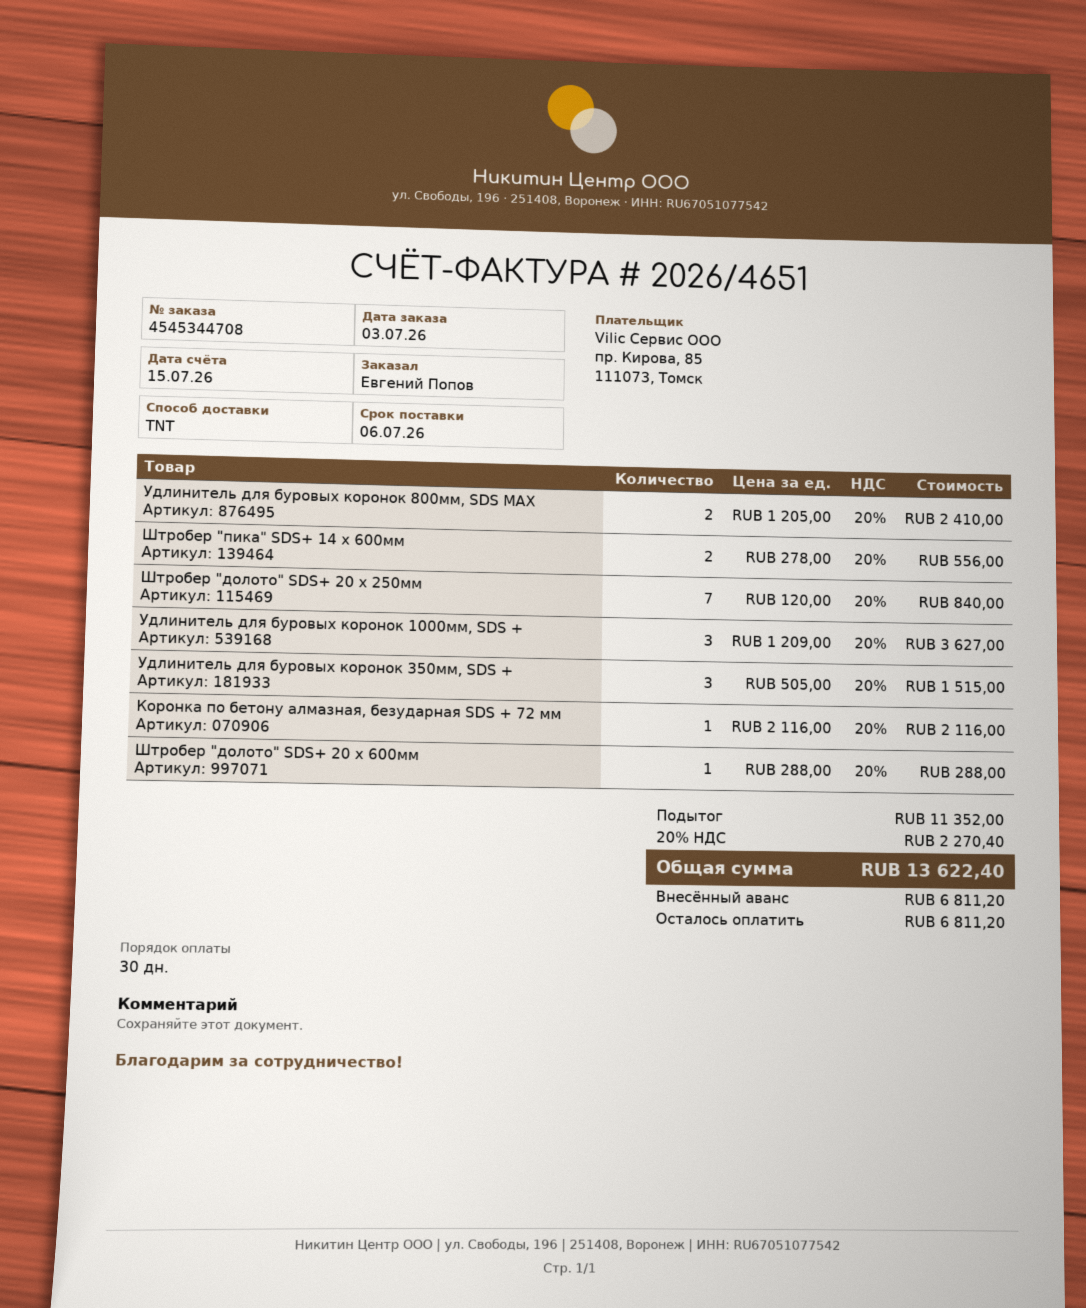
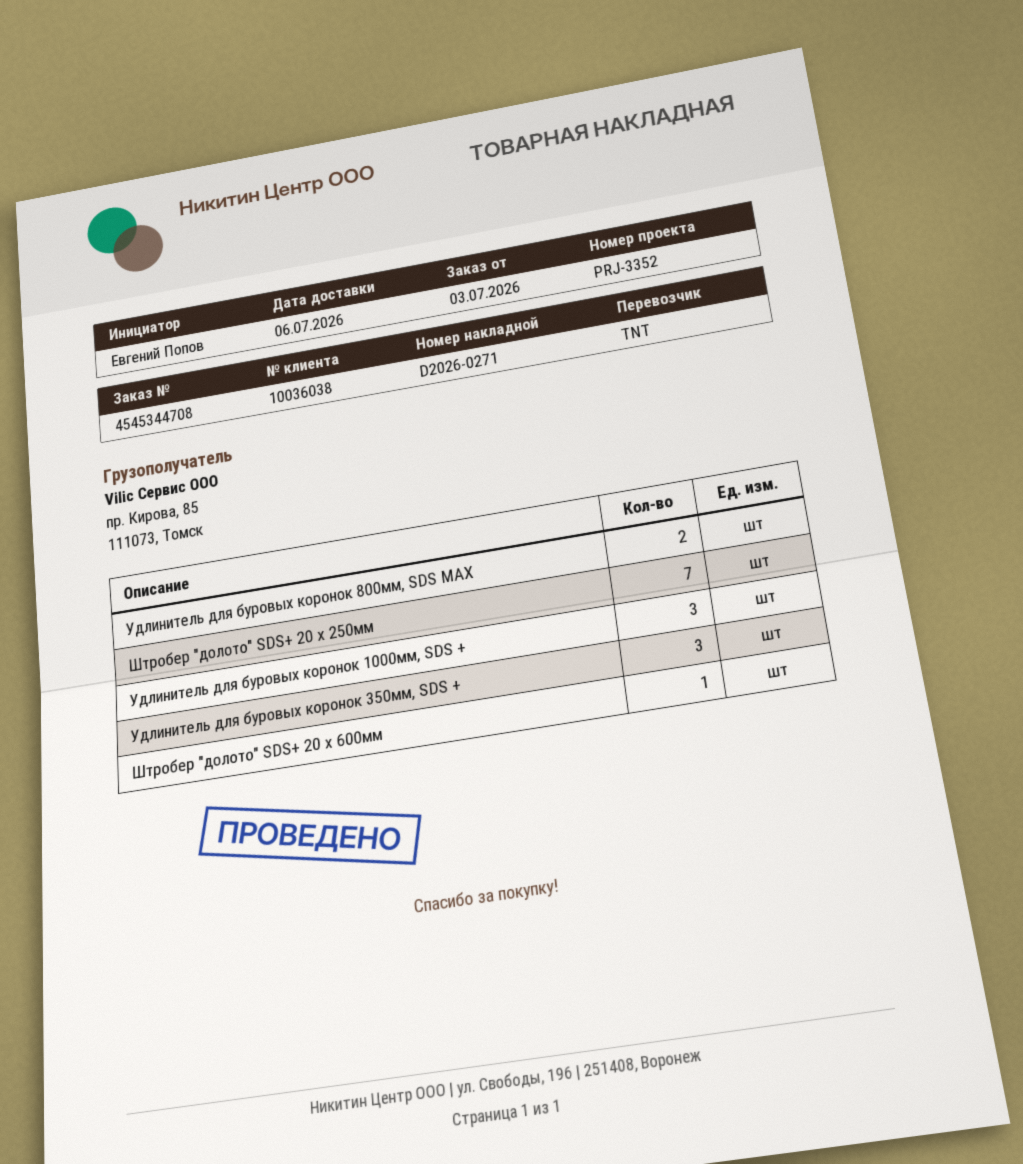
Штробер "пика" SDS+ 14 х 600мм: 2 -> none
Коронка по бетону алмазная, безударная SDS + 72 мм: 1 -> none

